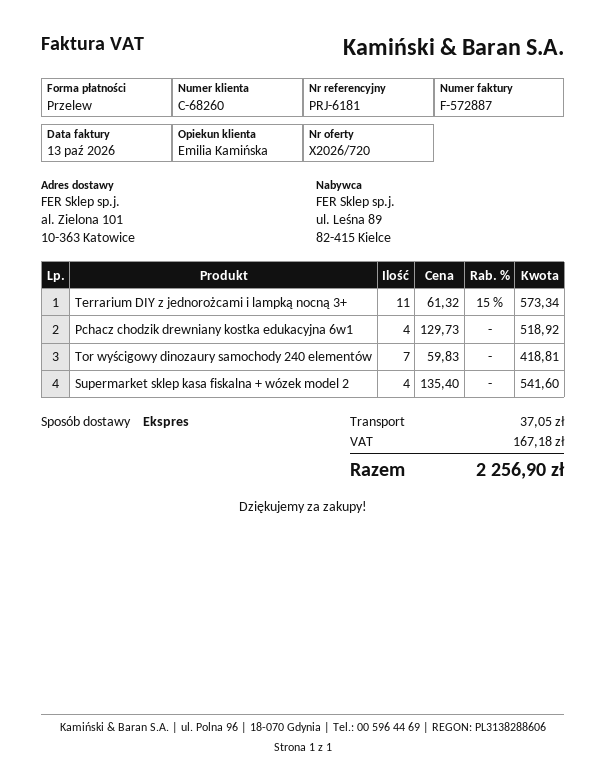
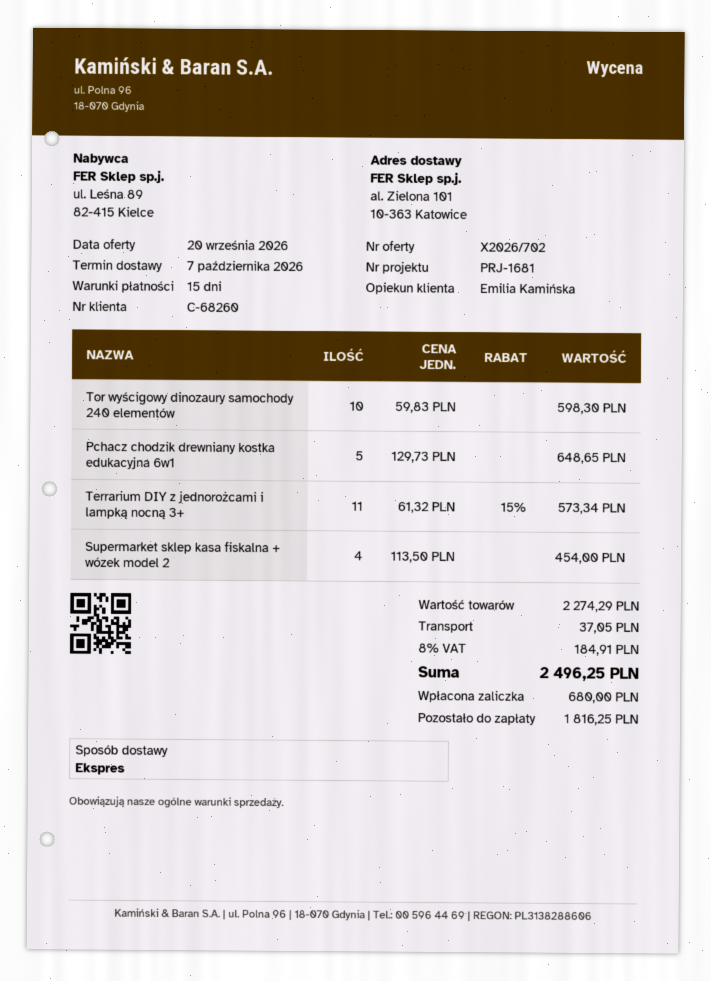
quote number: X2026/720 -> X2026/702
reference: PRJ-6181 -> PRJ-1681
Pchacz chodzik drewniany kostka edukacyjna 6w1: 4 x 129.73 = 518.92 -> 5 x 129.73 = 648.65
Tor wyścigowy dinozaury samochody 240 elementów: 7 x 59.83 = 418.81 -> 10 x 59.83 = 598.30
Supermarket sklep kasa fiskalna + wózek model 2: 4 x 135.40 = 541.60 -> 4 x 113.50 = 454.00
tax: 167.18 -> 184.91
total: 2256.90 -> 2496.25

